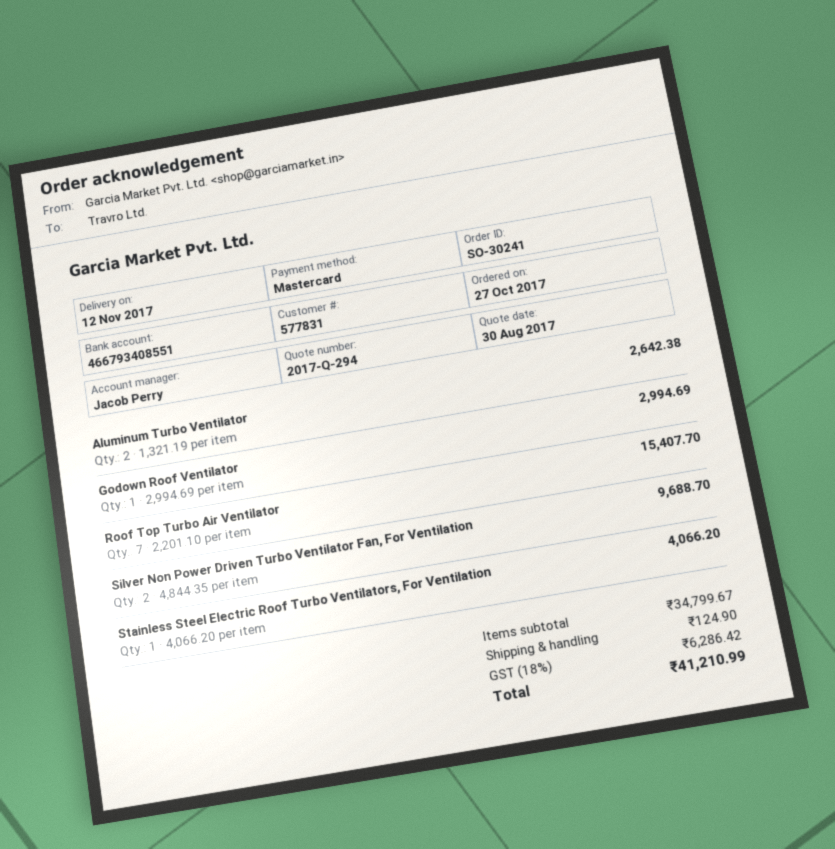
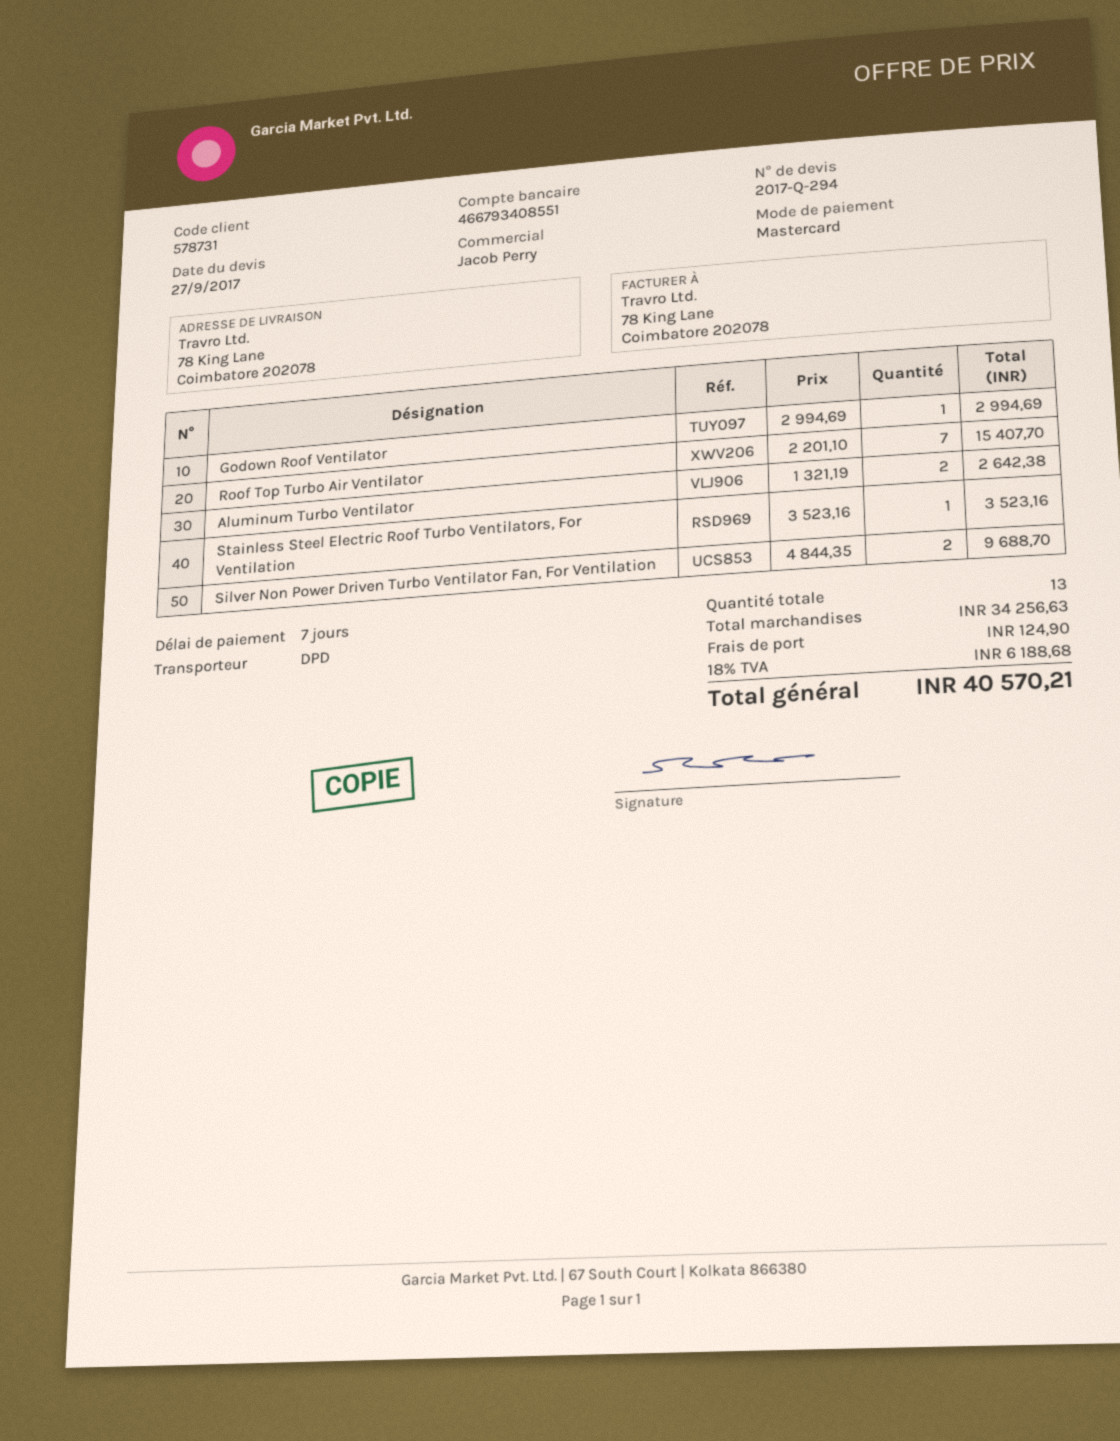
quote date: 2017-08-30 -> 2017-09-27
customer number: 577831 -> 578731
Stainless Steel Electric Roof Turbo Ventilators, For Ventilation: 1 x 4066.20 = 4066.20 -> 1 x 3523.16 = 3523.16
subtotal: 34799.67 -> 34256.63
tax: 18% = 6286.42 -> 18% = 6188.68
total: 41210.99 -> 40570.21

